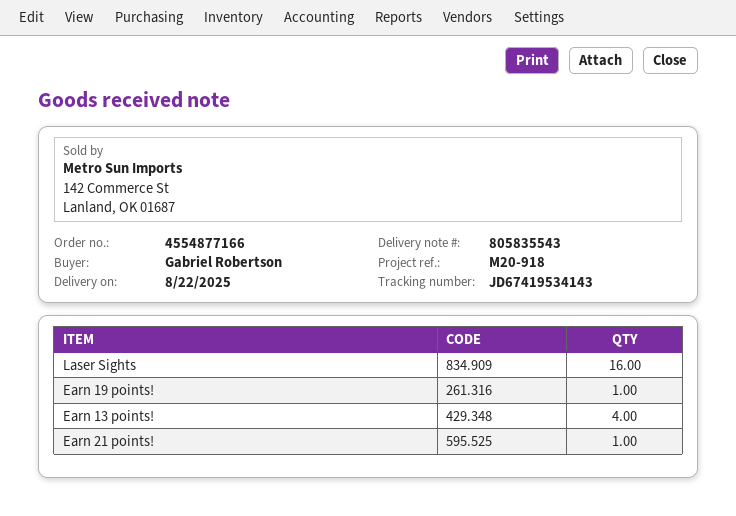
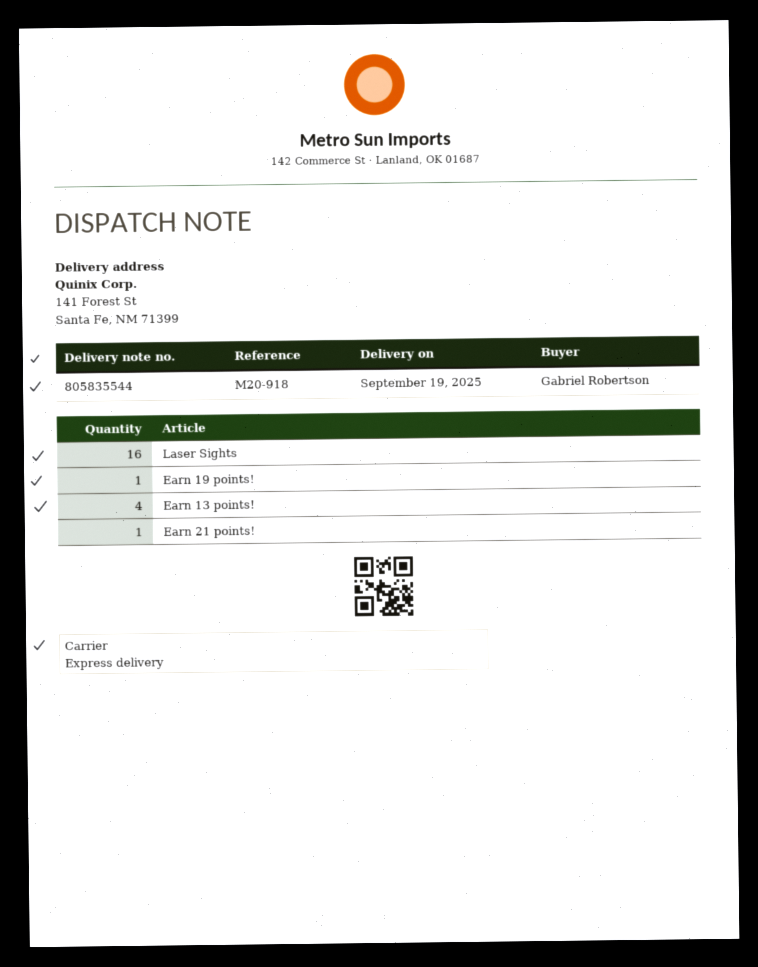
delivery note number: 805835543 -> 805835544
delivery date: 2025-08-22 -> 2025-09-19

